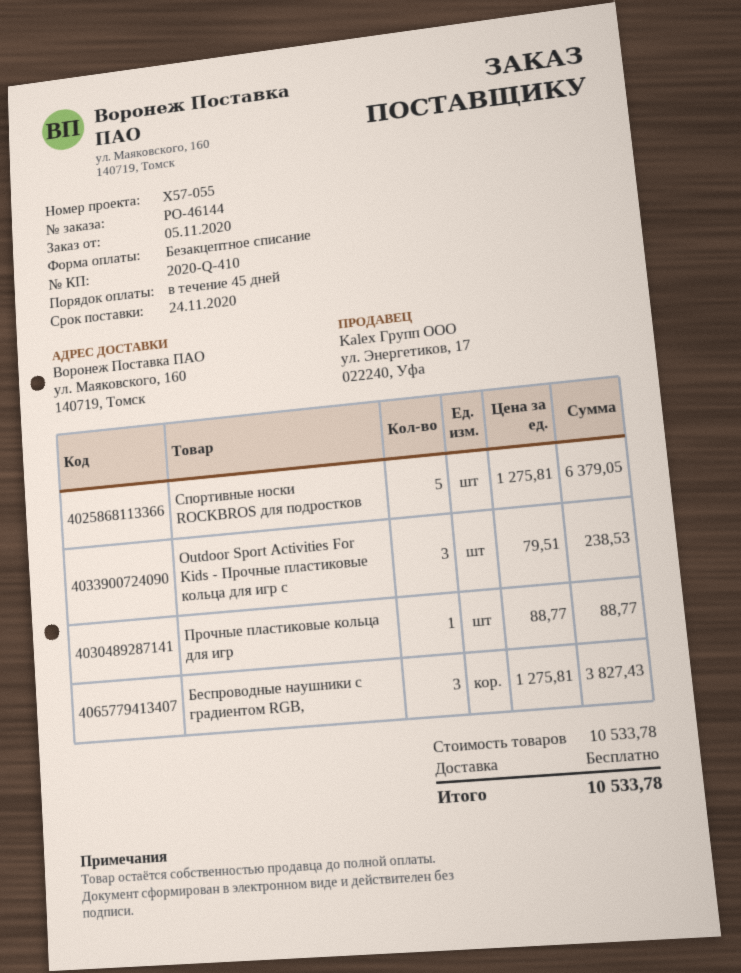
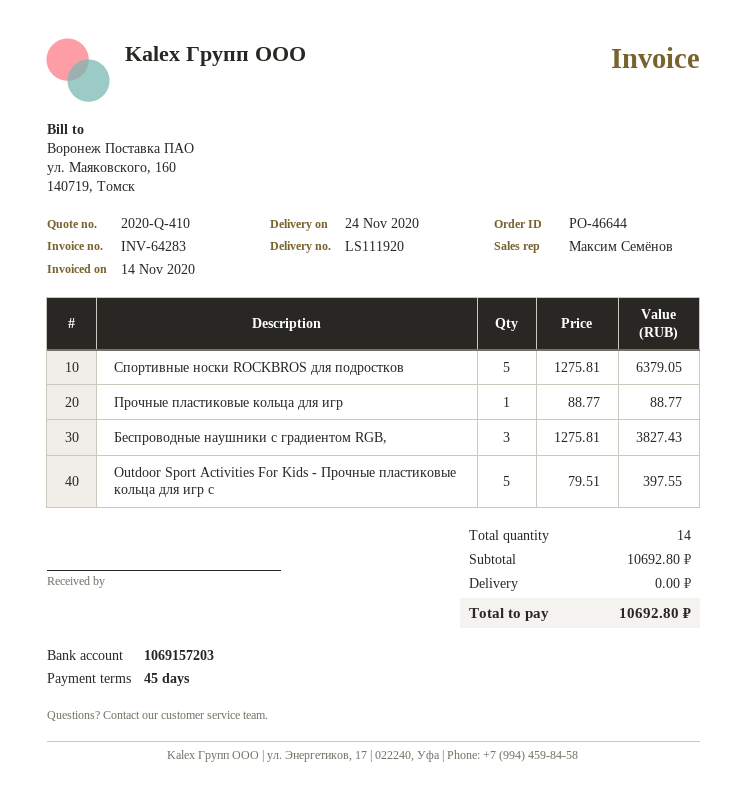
order number: PO-46144 -> PO-46644
Outdoor Sport Activities For Kids - Прочные пластиковые кольца для игр с: 3 x 79.51 = 238.53 -> 5 x 79.51 = 397.55
subtotal: 10533.78 -> 10692.80
total: 10533.78 -> 10692.80

